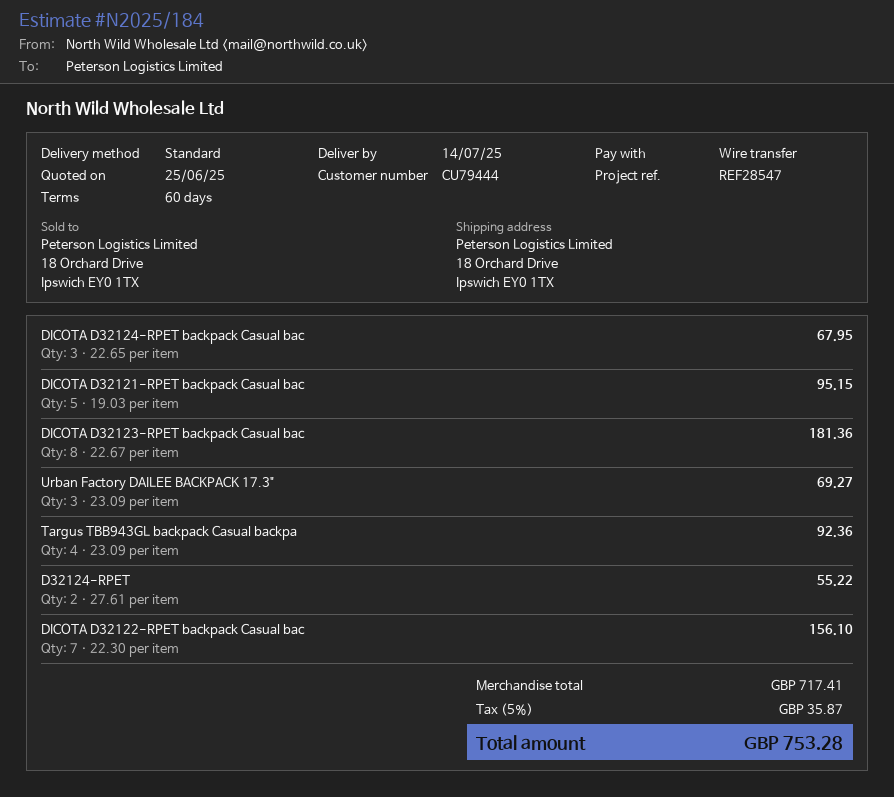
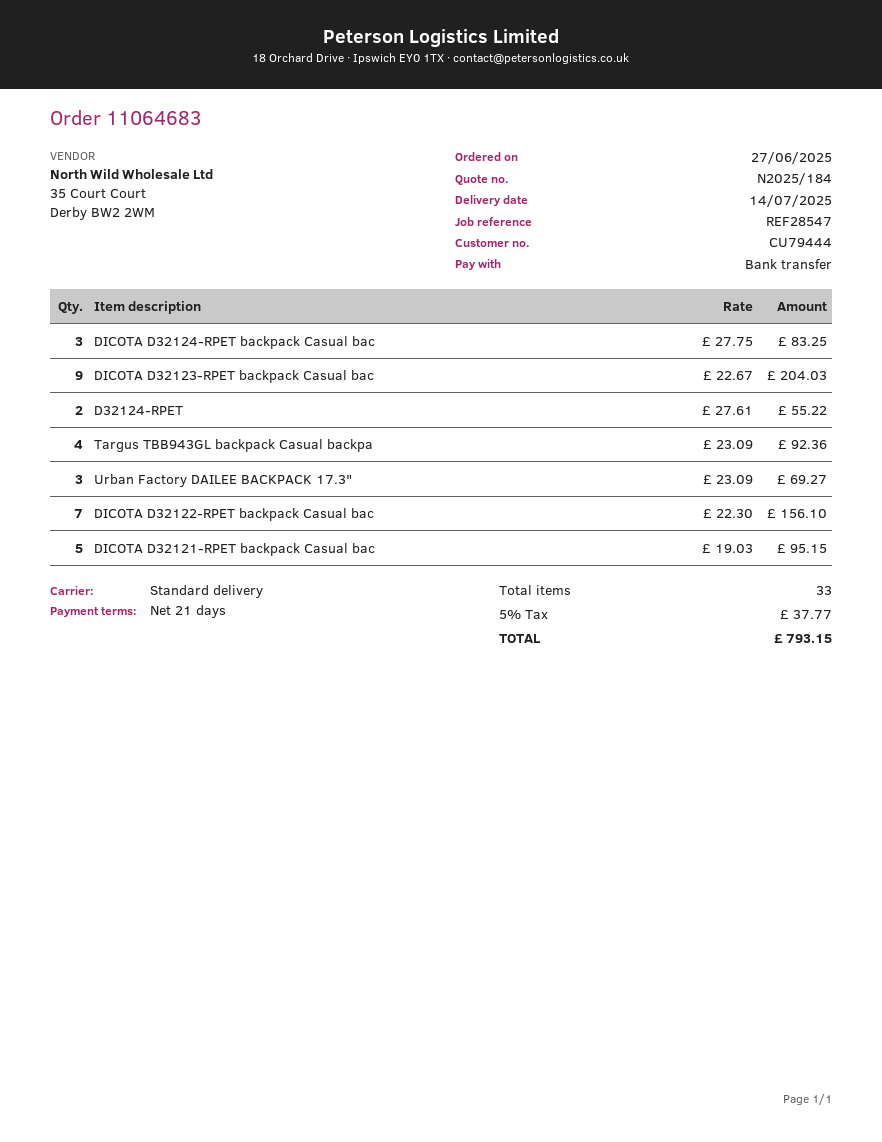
payment terms: 60 days -> 21 days
DICOTA D32124-RPET backpack Casual bac: 3 x 22.65 = 67.95 -> 3 x 27.75 = 83.25
DICOTA D32123-RPET backpack Casual bac: 8 x 22.67 = 181.36 -> 9 x 22.67 = 204.03
tax: 5% = 35.87 -> 5% = 37.77
total: 753.28 -> 793.15

